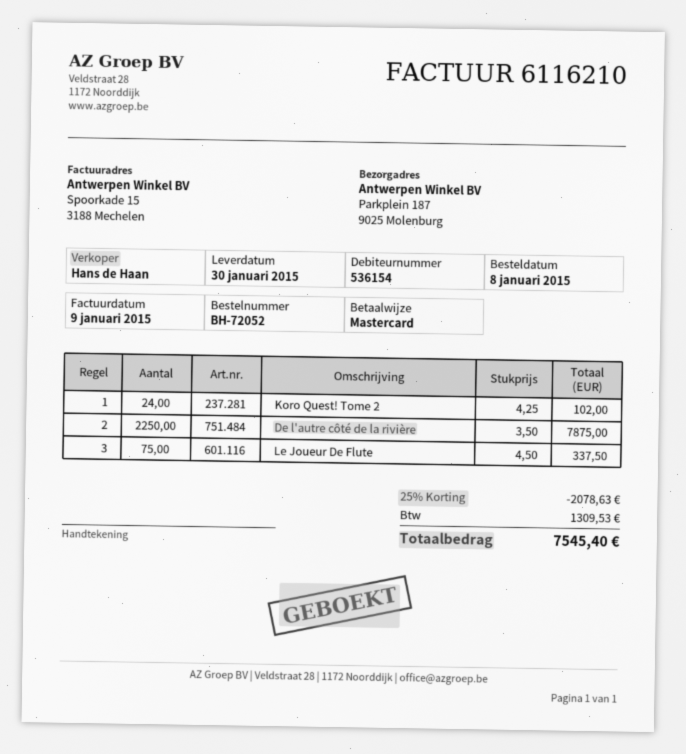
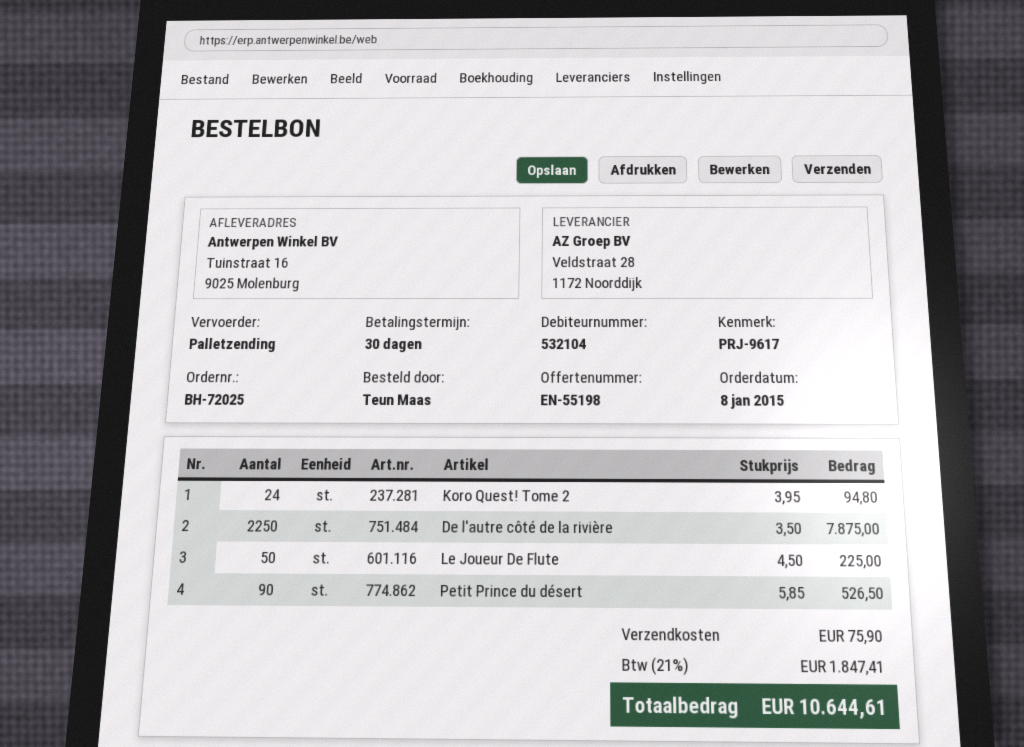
order number: BH-72052 -> BH-72025
customer number: 536154 -> 532104
ship to: Parkplein 187, 9025 Molenburg -> Tuinstraat 16, 9025 Molenburg
Koro Quest! Tome 2: 24 x 4.25 = 102.00 -> 24 x 3.95 = 94.80
Le Joueur De Flute: 75 x 4.50 = 337.50 -> 50 x 4.50 = 225.00
Petit Prince du désert: none -> 90 x 5.85 = 526.50
discount: 25% = 2078.63 -> none
shipping: none -> 75.90
tax: 1309.53 -> 1847.41
total: 7545.40 -> 10644.61

